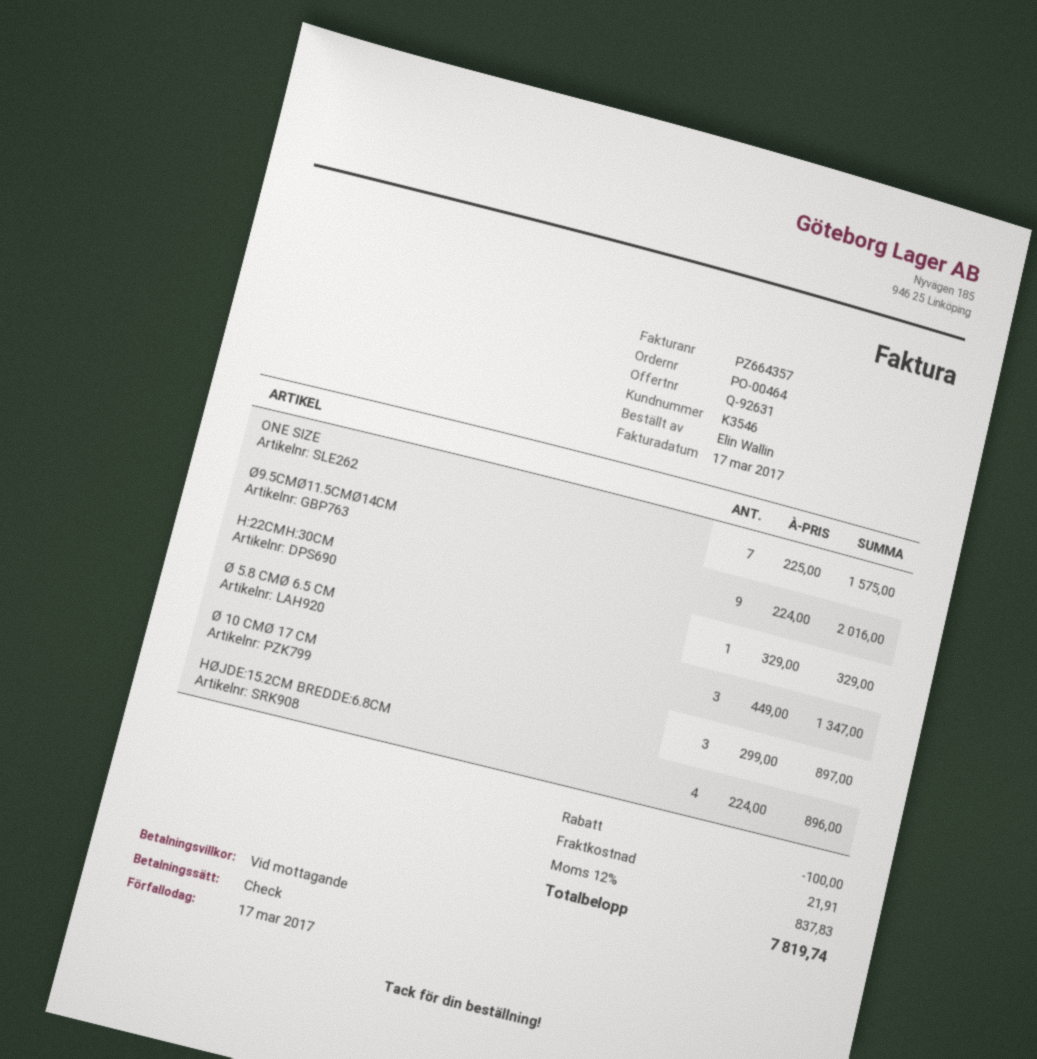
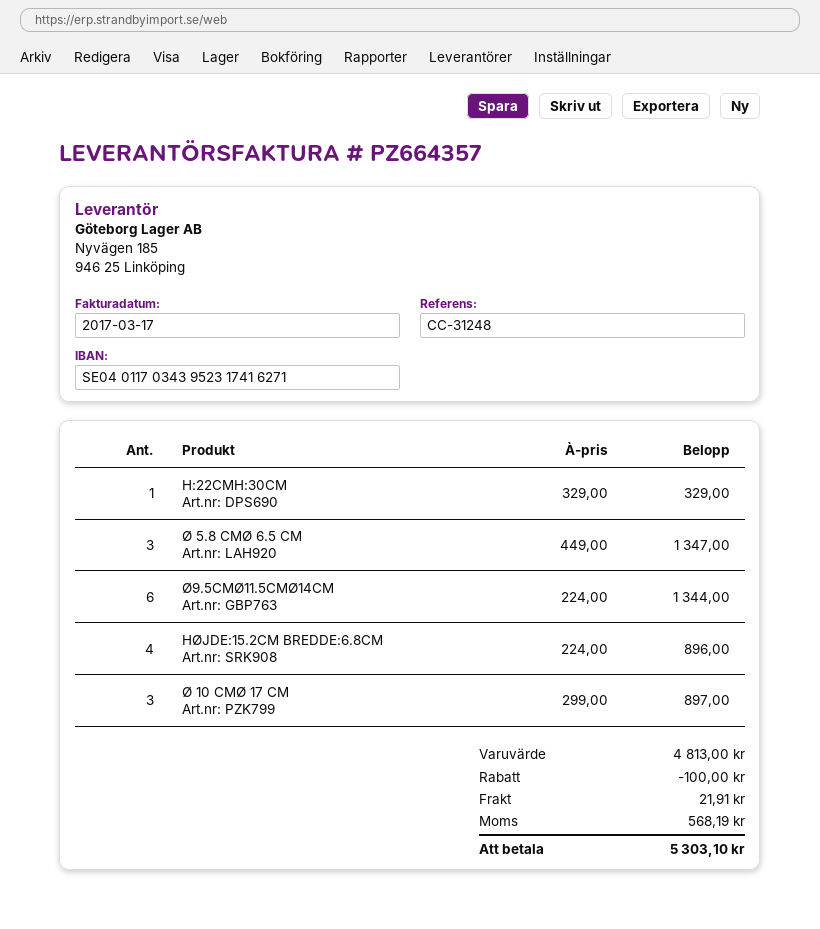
ONE SIZE: 7 x 225.00 = 1575.00 -> none
Ø9.5CMØ11.5CMØ14CM: 9 x 224.00 = 2016.00 -> 6 x 224.00 = 1344.00
tax: 837.83 -> 568.19
total: 7819.74 -> 5303.10

